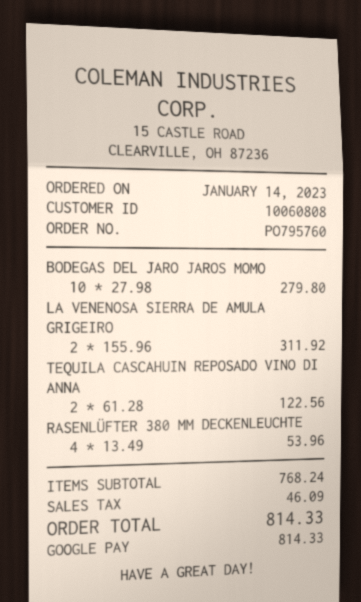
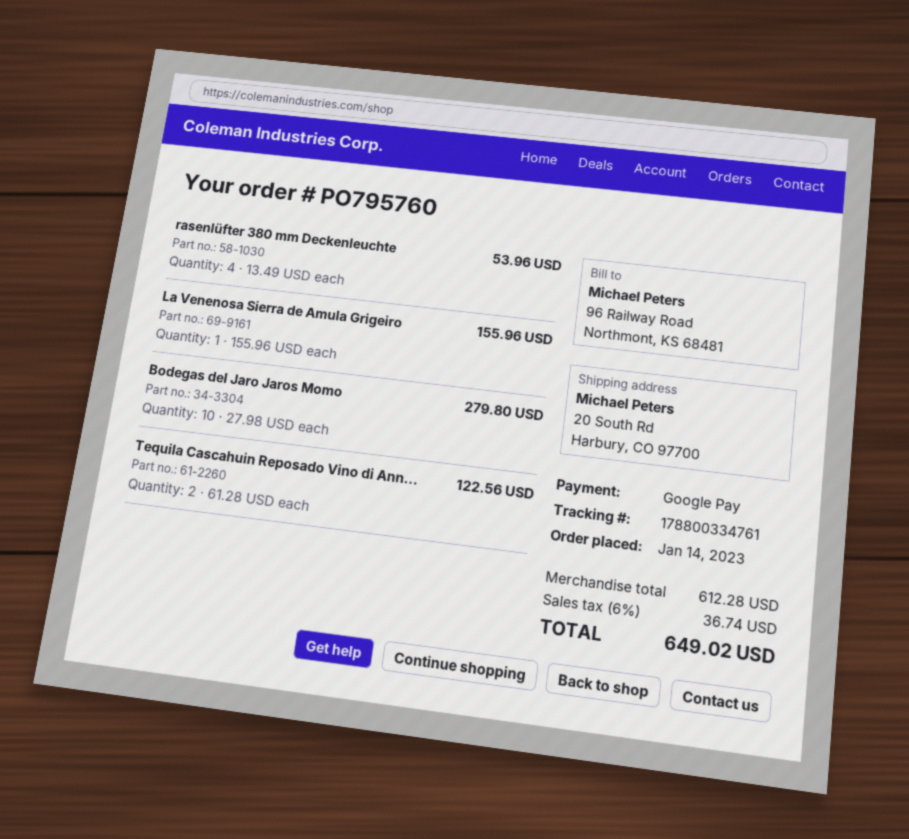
LA VENENOSA SIERRA DE AMULA GRIGEIRO: 2 x 155.96 = 311.92 -> 1 x 155.96 = 155.96
subtotal: 768.24 -> 612.28
tax: 46.09 -> 36.74
total: 814.33 -> 649.02

